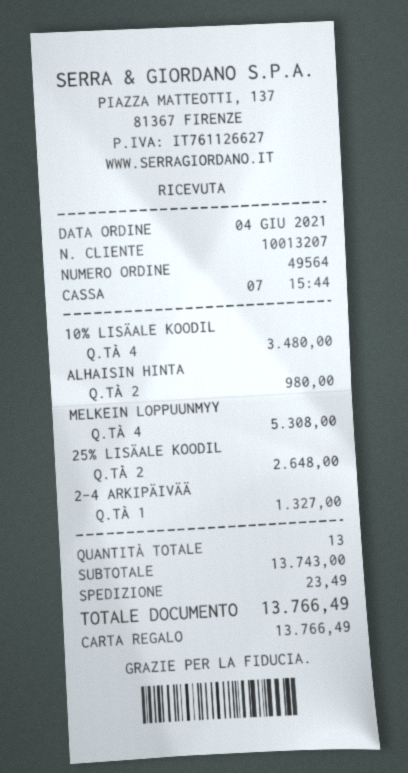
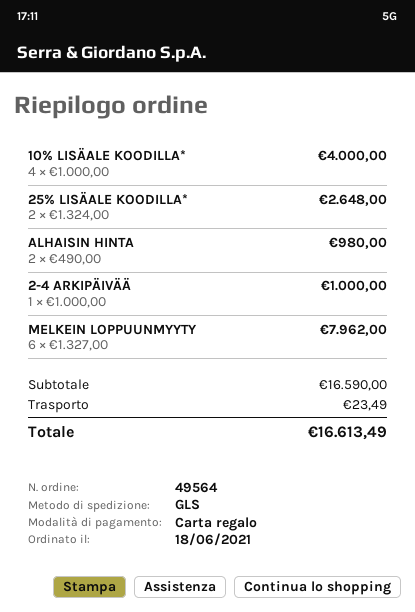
order date: 2021-06-04 -> 2021-06-18
10% LISÄALE KOODIL: 4 for 3480.00 -> 4 for 4000.00
MELKEIN LOPPUUNMYY: 4 for 5308.00 -> 6 for 7962.00
2-4 ARKIPÄIVÄÄ: 1 for 1327.00 -> 1 for 1000.00
subtotal: 13743.00 -> 16590.00
total: 13766.49 -> 16613.49

